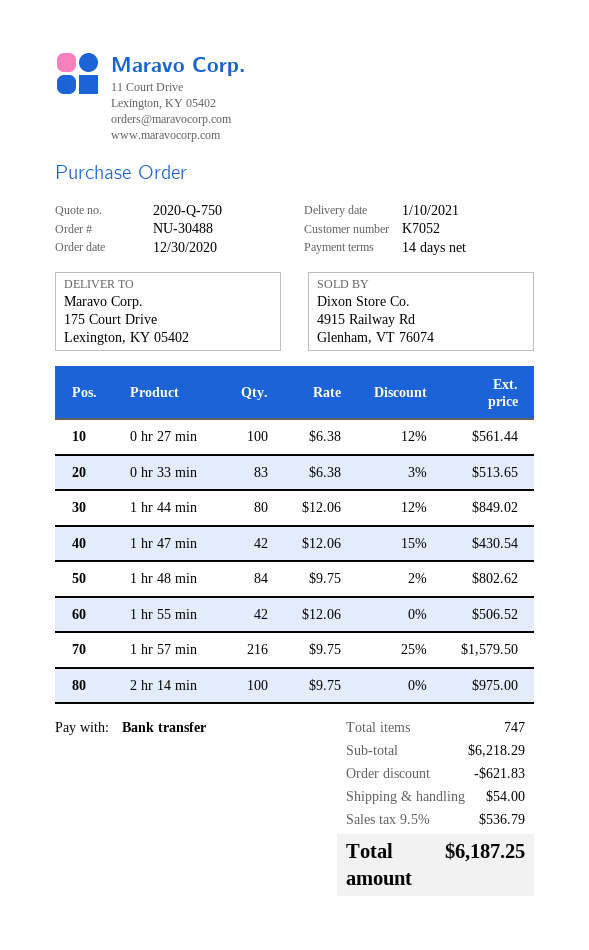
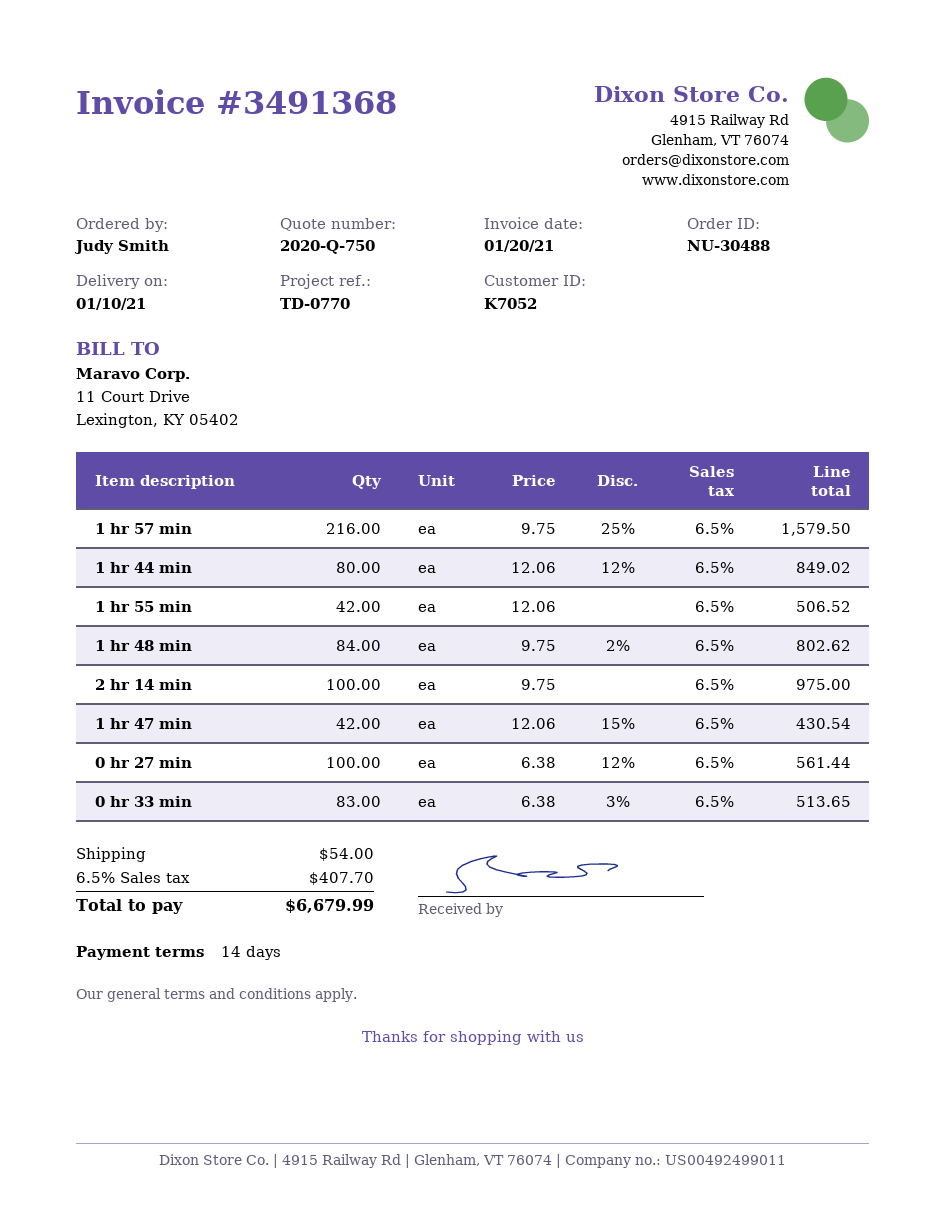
discount: 621.83 -> none
tax: 9.5% = 536.79 -> 6.5% = 407.70
total: 6187.25 -> 6679.99

